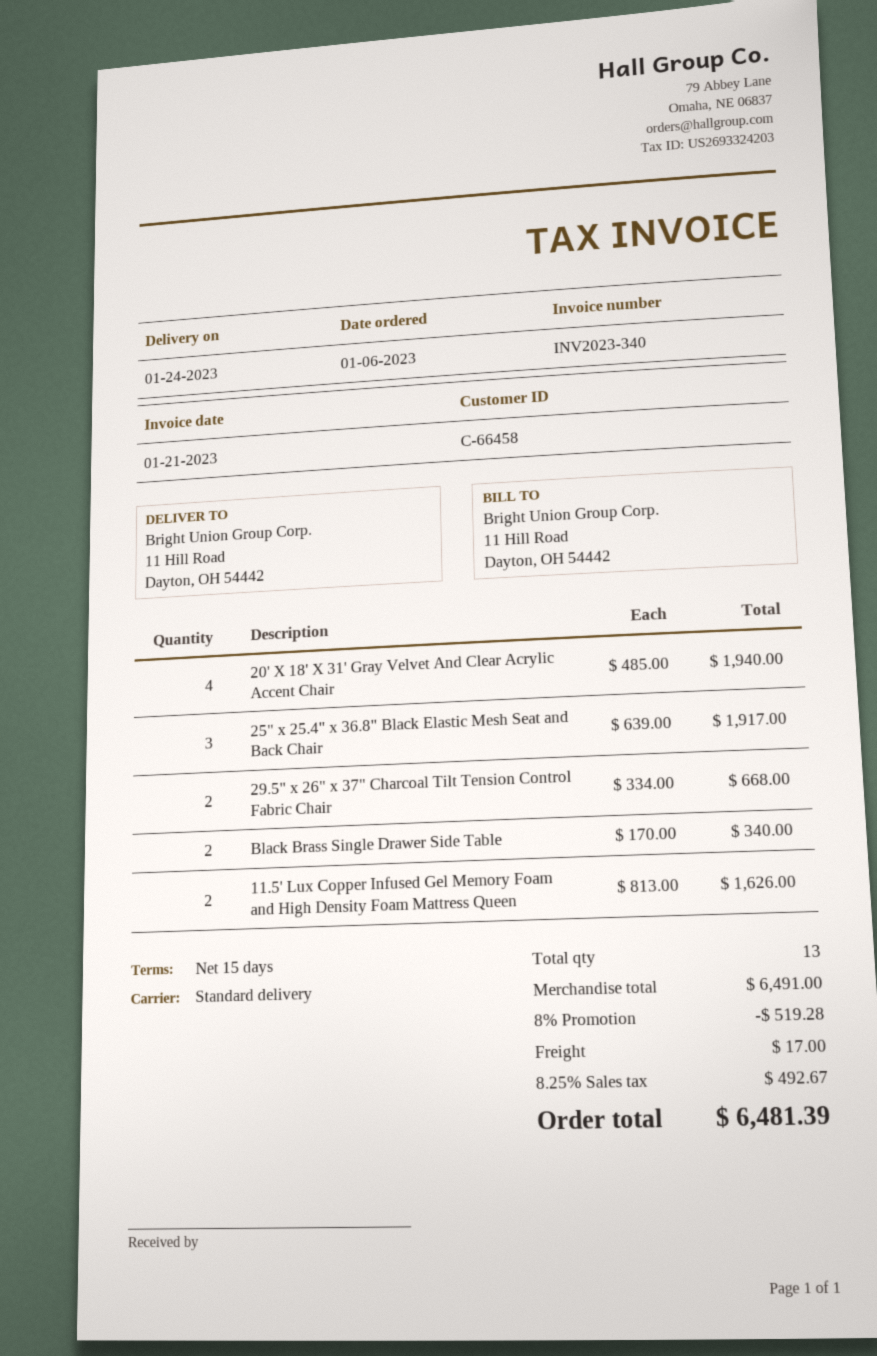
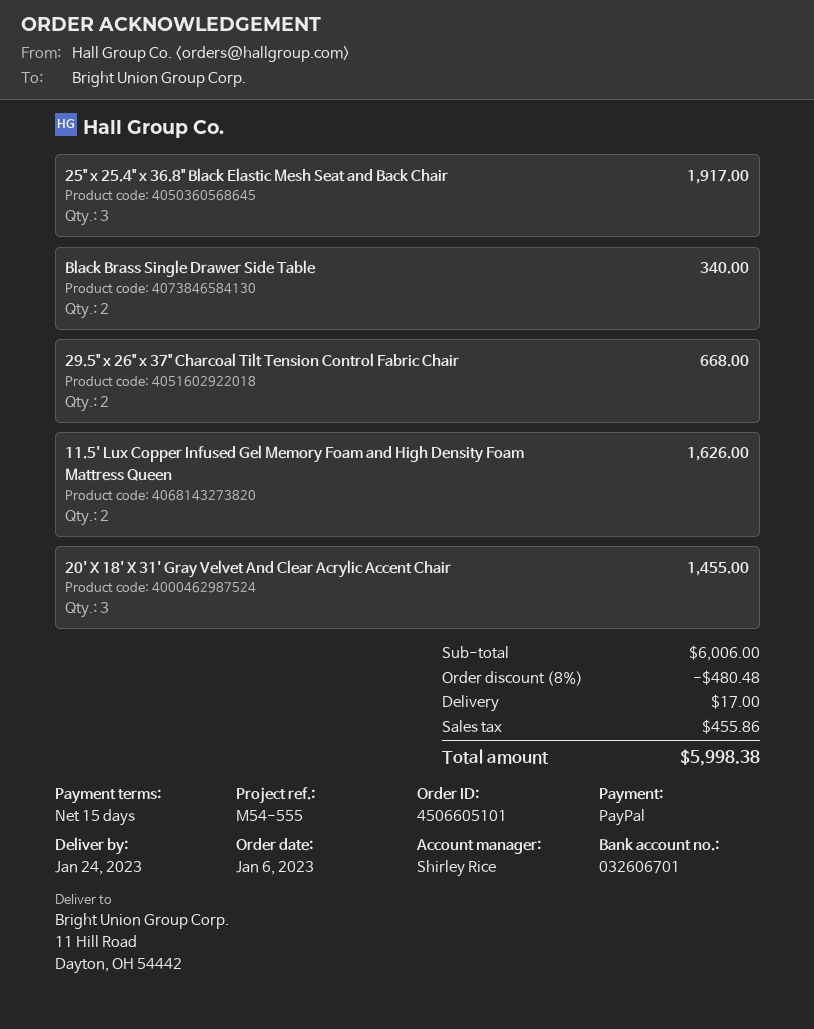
20' X 18' X 31' Gray Velvet And Clear Acrylic Accent Chair: 4 for 1940.00 -> 3 for 1455.00
subtotal: 6491.00 -> 6006.00
discount: 8% = 519.28 -> 8% = 480.48
tax: 492.67 -> 455.86
total: 6481.39 -> 5998.38

